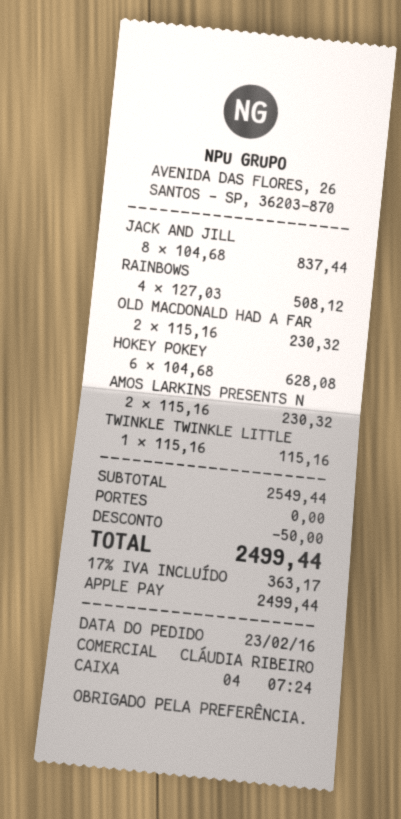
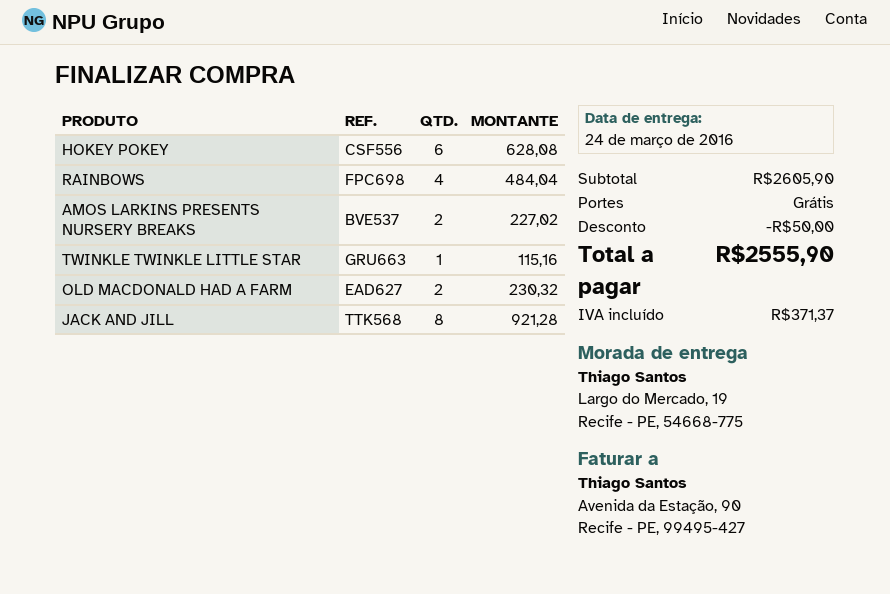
JACK AND JILL: 8 for 837.44 -> 8 for 921.28
RAINBOWS: 4 for 508.12 -> 4 for 484.04
AMOS LARKINS PRESENTS N: 2 for 230.32 -> 2 for 227.02
subtotal: 2549.44 -> 2605.90
tax: 363.17 -> 371.37
total: 2499.44 -> 2555.90

